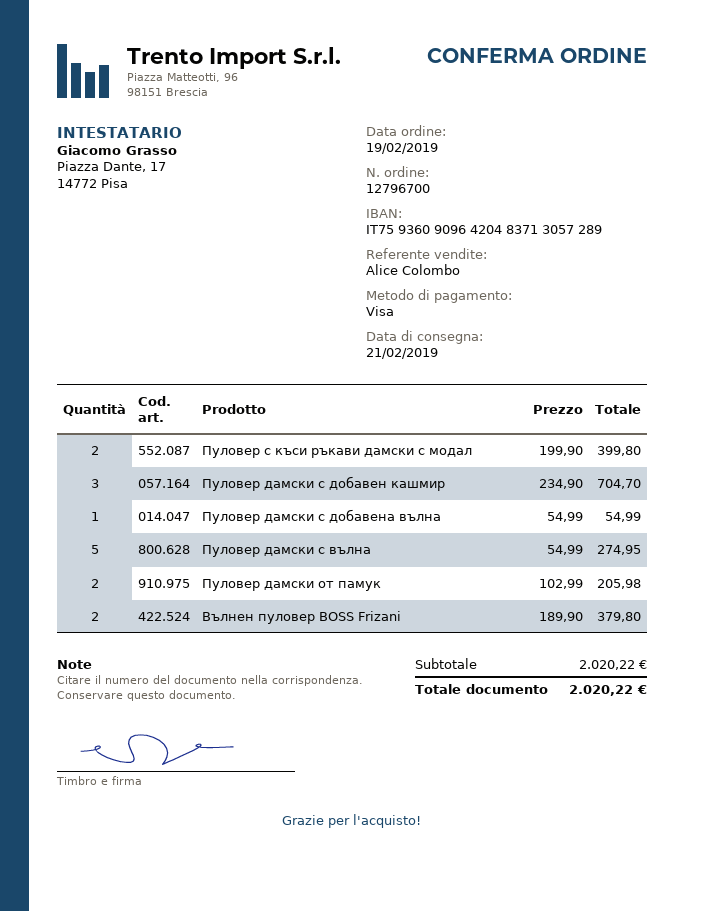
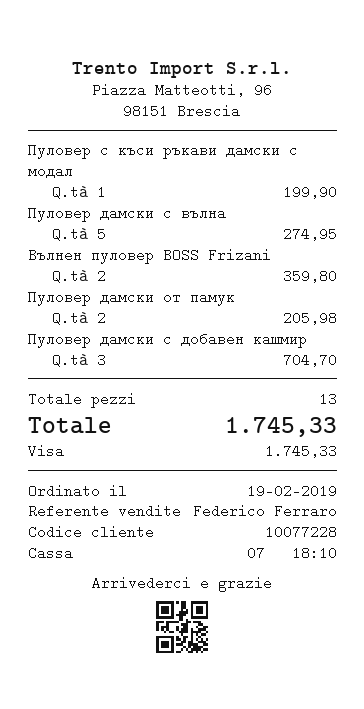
sales rep: Alice Colombo -> Federico Ferraro
Пуловер с къси ръкави дамски с модал: 2 for 399.80 -> 1 for 199.90
Пуловер дамски с добавена вълна: 1 for 54.99 -> none
Вълнен пуловер BOSS Frizani: 2 for 379.80 -> 2 for 359.80
total: 2020.22 -> 1745.33

